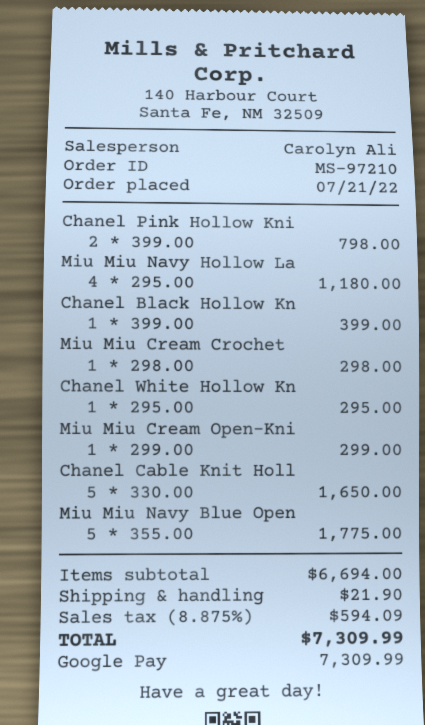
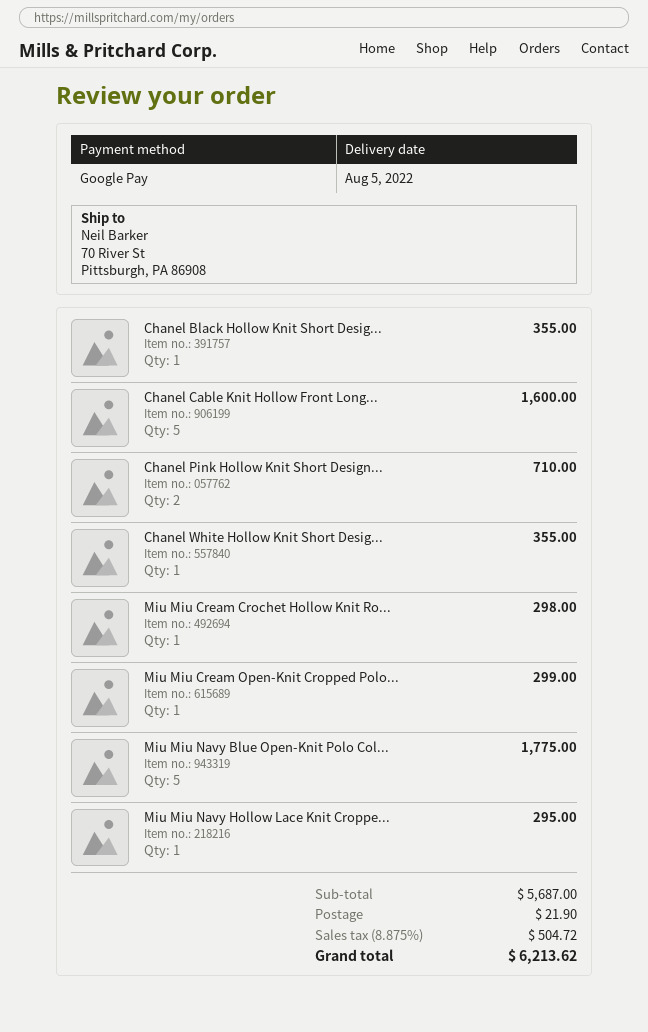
Chanel Pink Hollow Kni: 2 for 798.00 -> 2 for 710.00
Miu Miu Navy Hollow La: 4 for 1180.00 -> 1 for 295.00
Chanel Black Hollow Kn: 1 for 399.00 -> 1 for 355.00
Chanel White Hollow Kn: 1 for 295.00 -> 1 for 355.00
Chanel Cable Knit Holl: 5 for 1650.00 -> 5 for 1600.00
subtotal: 6694.00 -> 5687.00
tax: 8.875% = 594.09 -> 8.875% = 504.72
total: 7309.99 -> 6213.62

